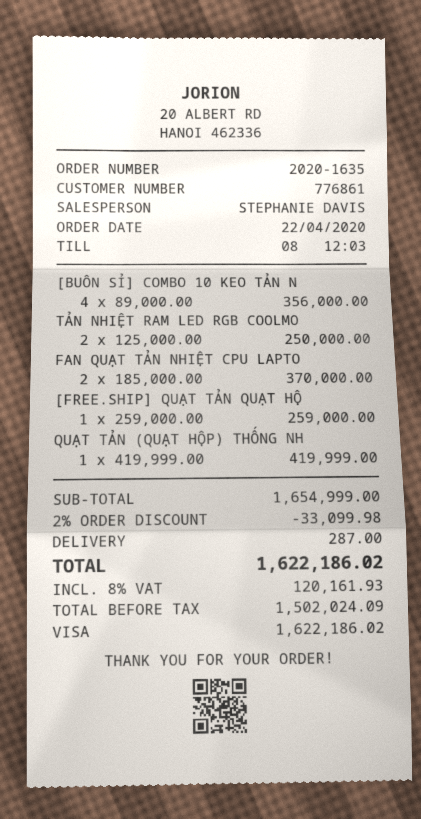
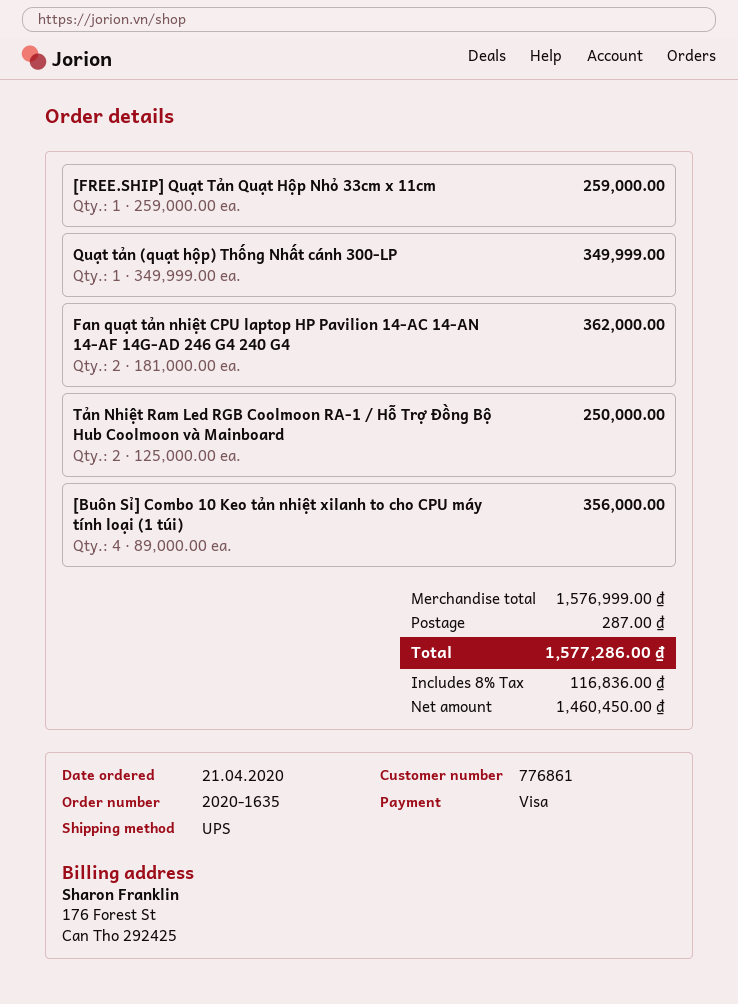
order date: 2020-04-22 -> 2020-04-21
FAN QUẠT TẢN NHIỆT CPU LAPTO: 2 x 185000.00 = 370000.00 -> 2 x 181000.00 = 362000.00
QUẠT TẢN (QUẠT HỘP) THỐNG NH: 1 x 419999.00 = 419999.00 -> 1 x 349999.00 = 349999.00
subtotal: 1654999.00 -> 1576999.00
discount: 2% = 33099.98 -> none
net: 1502024.09 -> 1460450.00
tax: 8% = 120161.93 -> 8% = 116836.00
total: 1622186.02 -> 1577286.00

